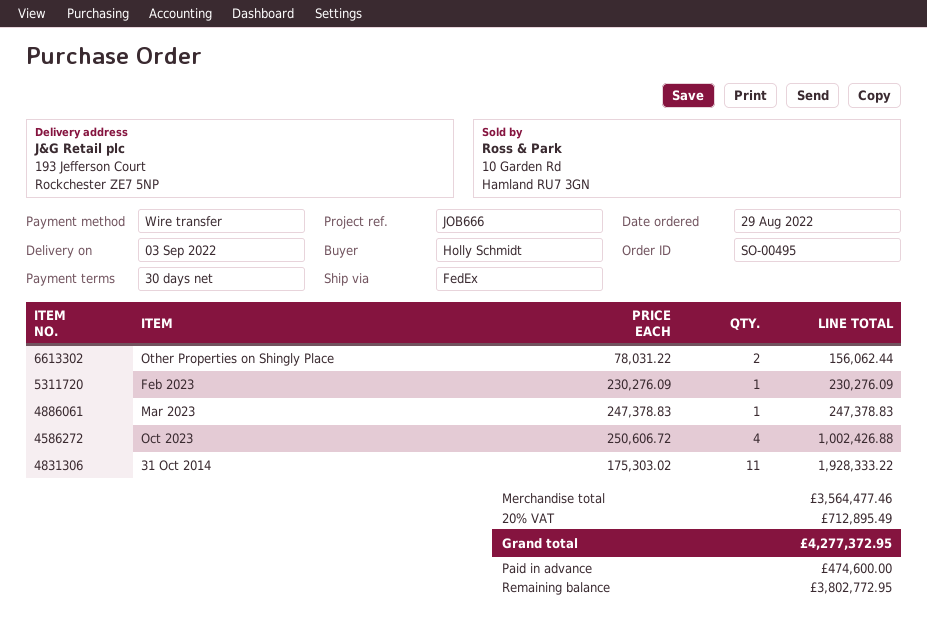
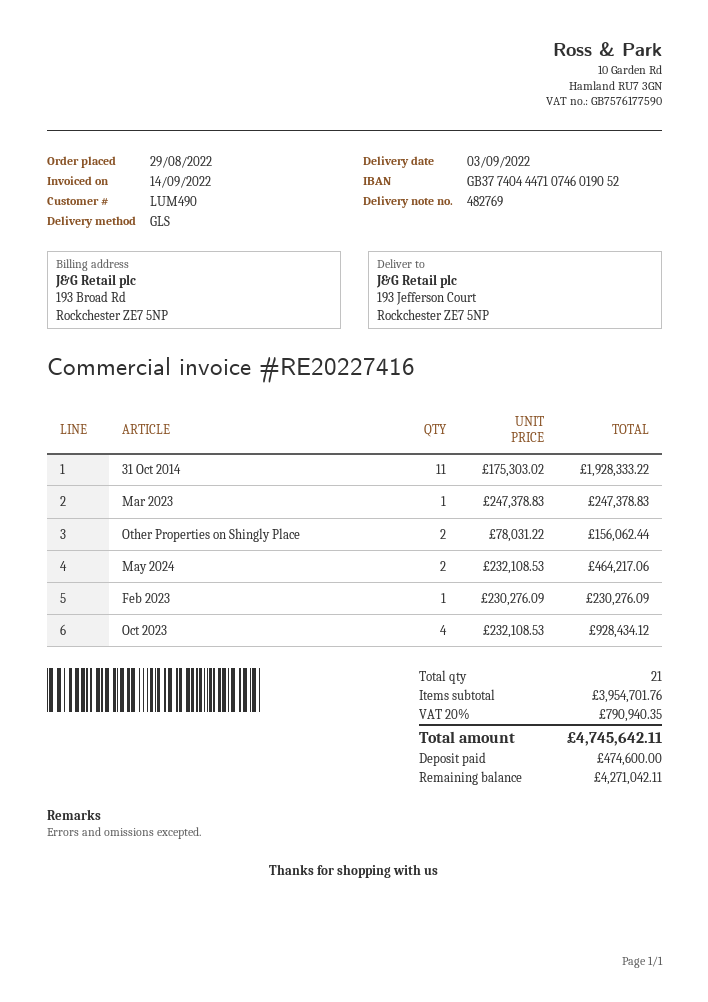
shipping method: FedEx -> GLS
Oct 2023: 4 x 250606.72 = 1002426.88 -> 4 x 232108.53 = 928434.12
May 2024: none -> 2 x 232108.53 = 464217.06
subtotal: 3564477.46 -> 3954701.76
tax: 20% = 712895.49 -> 20% = 790940.35
total: 4277372.95 -> 4745642.11
balance: 3802772.95 -> 4271042.11

